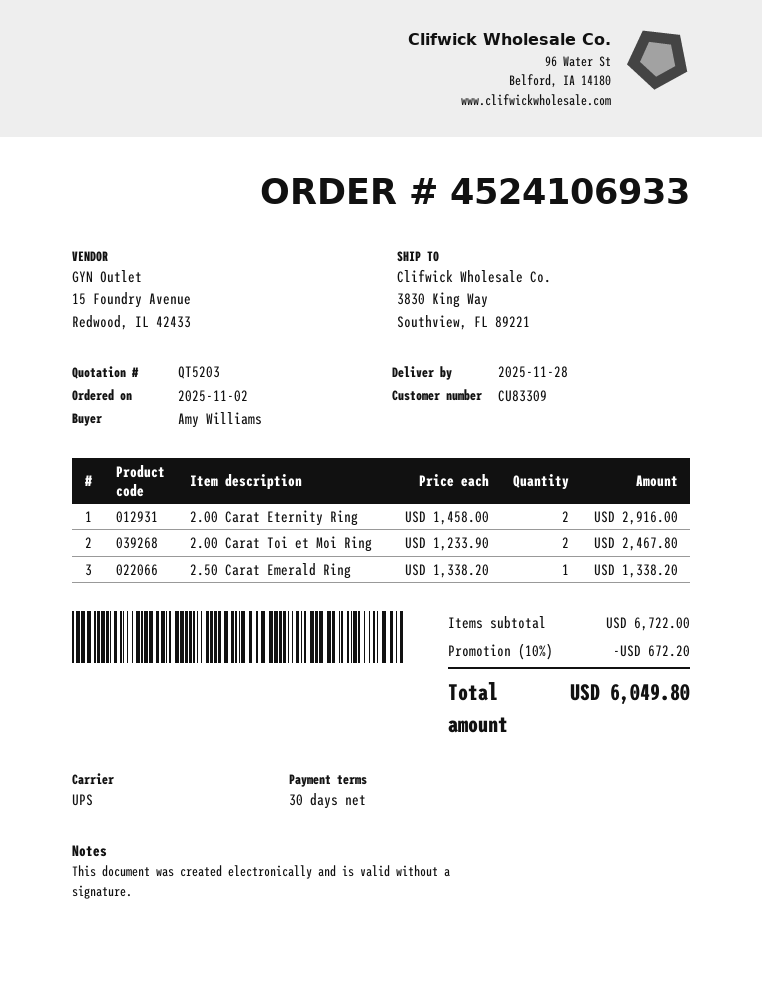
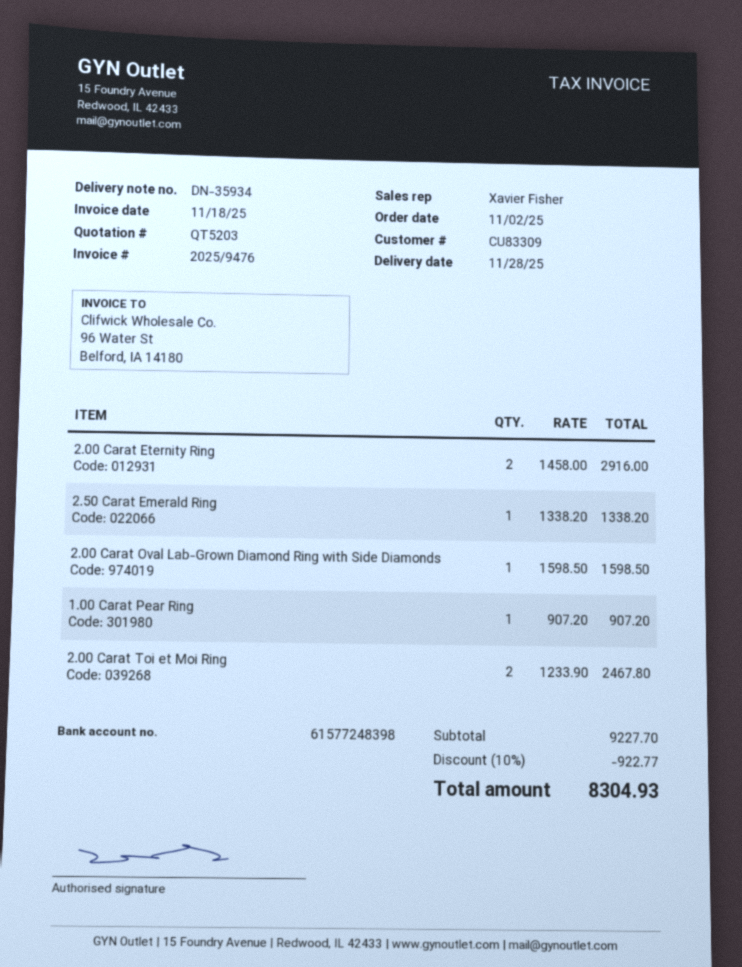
2.00 Carat Oval Lab-Grown Diamond Ring with Side Diamonds: none -> 1 x 1598.50 = 1598.50
1.00 Carat Pear Ring: none -> 1 x 907.20 = 907.20
subtotal: 6722.00 -> 9227.70
discount: 10% = 672.20 -> 10% = 922.77
total: 6049.80 -> 8304.93

